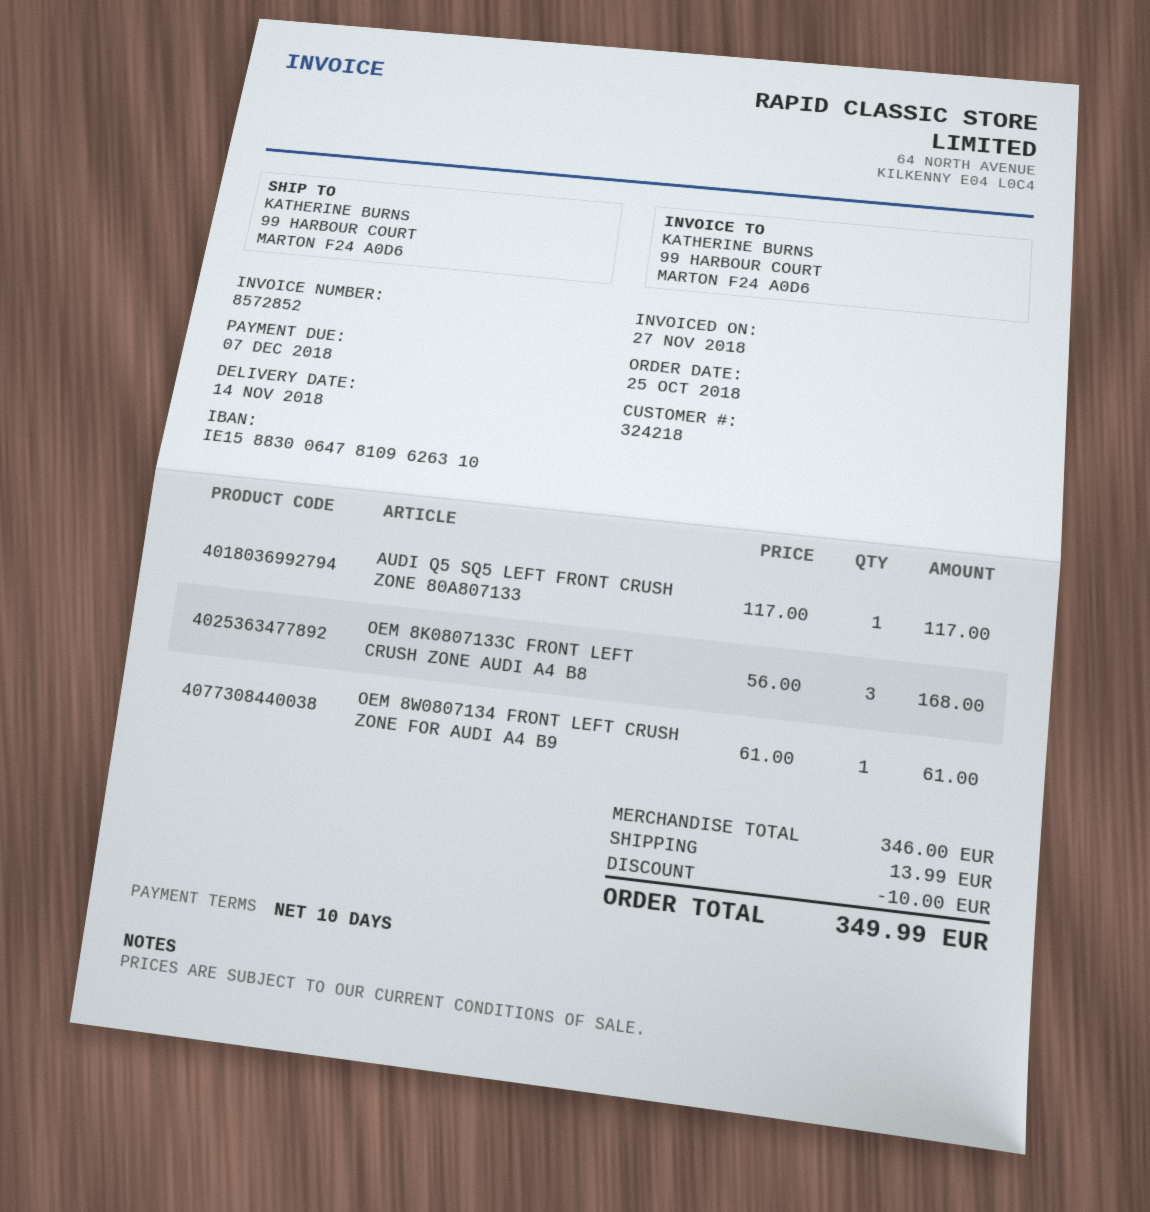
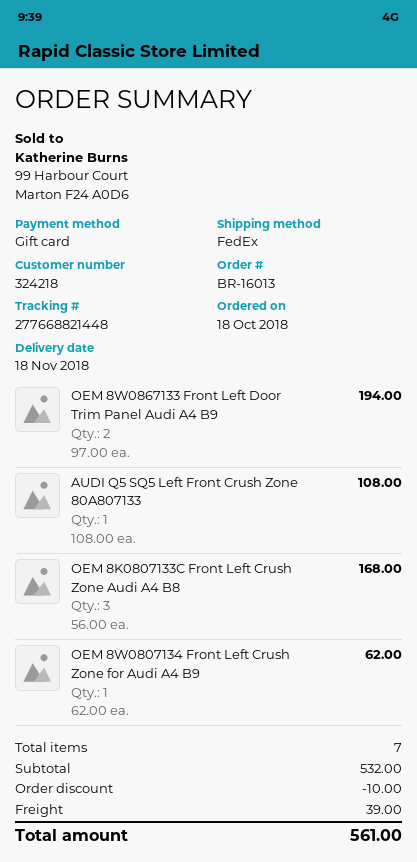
order date: 2018-10-25 -> 2018-10-18
delivery date: 2018-11-14 -> 2018-11-18
AUDI Q5 SQ5 LEFT FRONT CRUSH ZONE 80A807133: 1 x 117.00 = 117.00 -> 1 x 108.00 = 108.00
OEM 8W0807134 FRONT LEFT CRUSH ZONE FOR AUDI A4 B9: 1 x 61.00 = 61.00 -> 1 x 62.00 = 62.00
OEM 8W0867133 Front Left Door Trim Panel Audi A4 B9: none -> 2 x 97.00 = 194.00
subtotal: 346.00 -> 532.00
shipping: 13.99 -> 39.00
total: 349.99 -> 561.00

